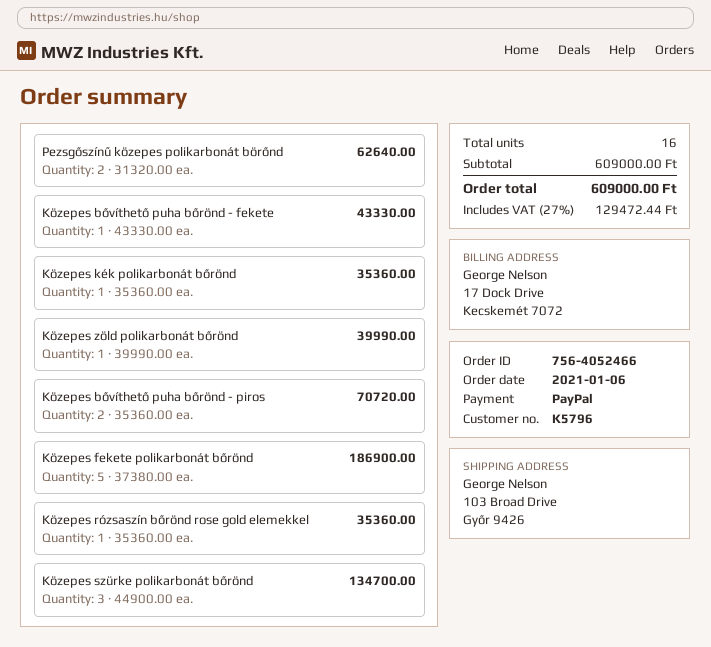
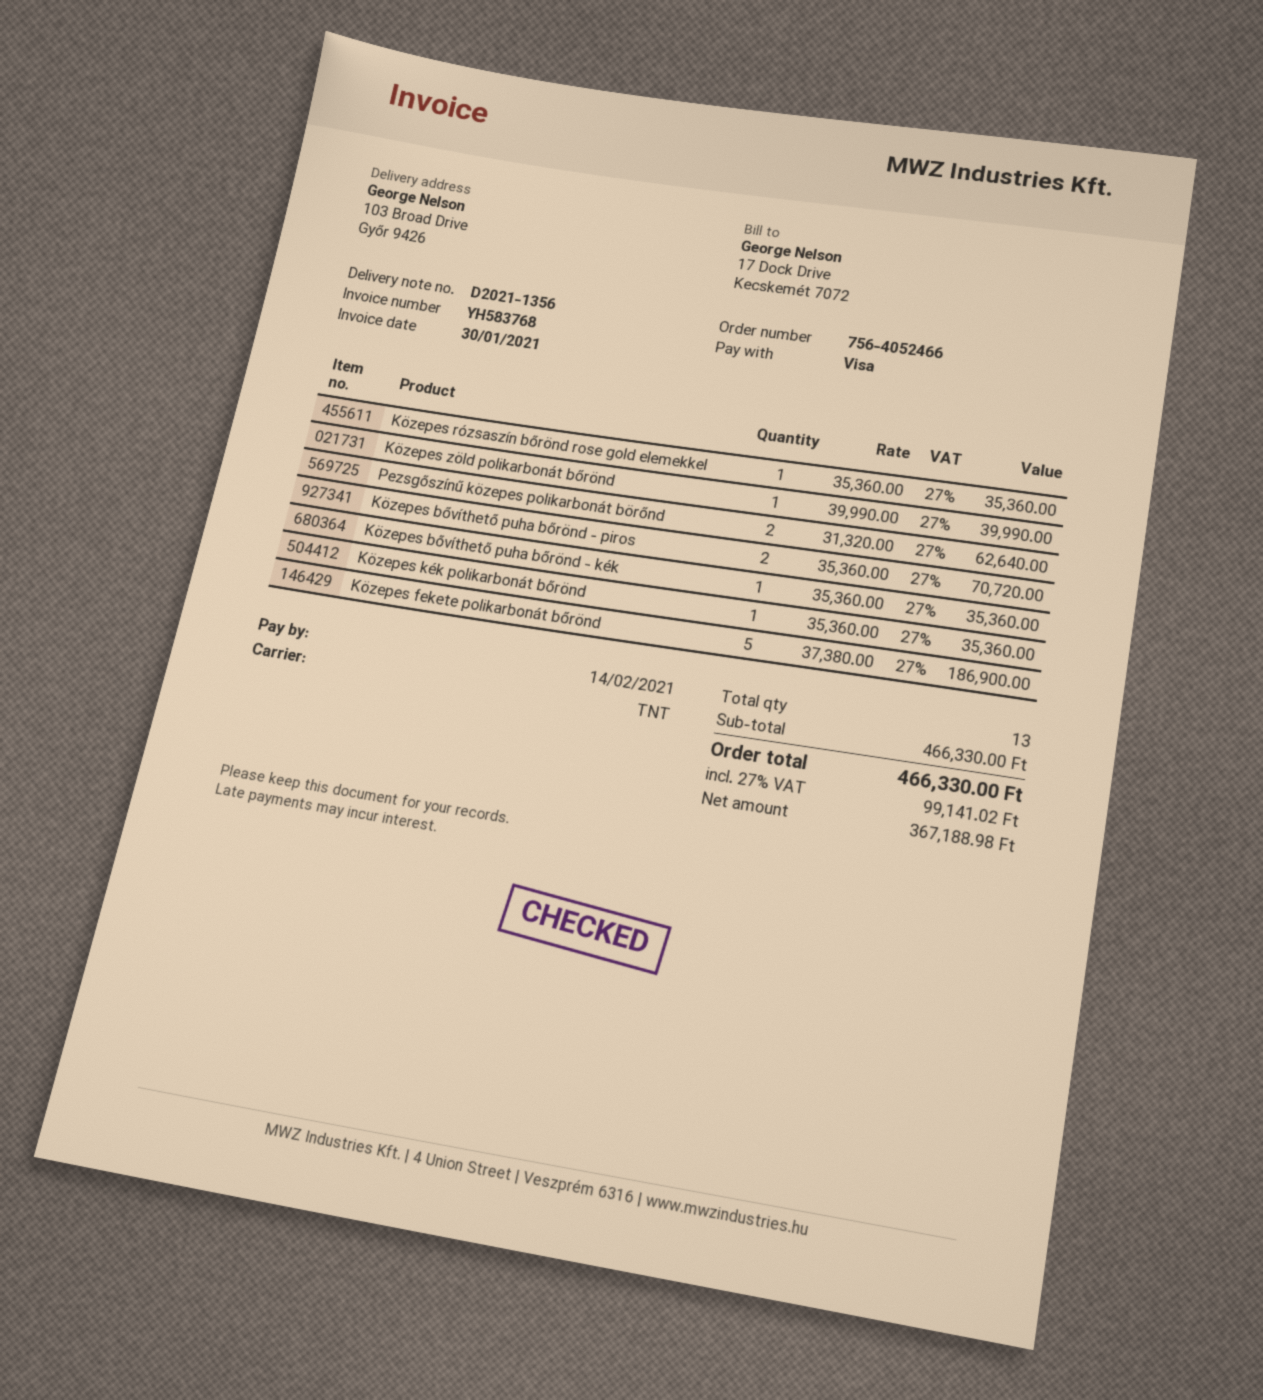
payment method: PayPal -> Visa
Közepes bővíthető puha bőrönd - fekete: 1 x 43330.00 = 43330.00 -> none
Közepes szürke polikarbonát bőrönd: 3 x 44900.00 = 134700.00 -> none
Közepes bővíthető puha bőrönd - kék: none -> 1 x 35360.00 = 35360.00
total quantity: 16 -> 13
subtotal: 609000.00 -> 466330.00
tax: 27% = 129472.44 -> 27% = 99141.02
total: 609000.00 -> 466330.00

